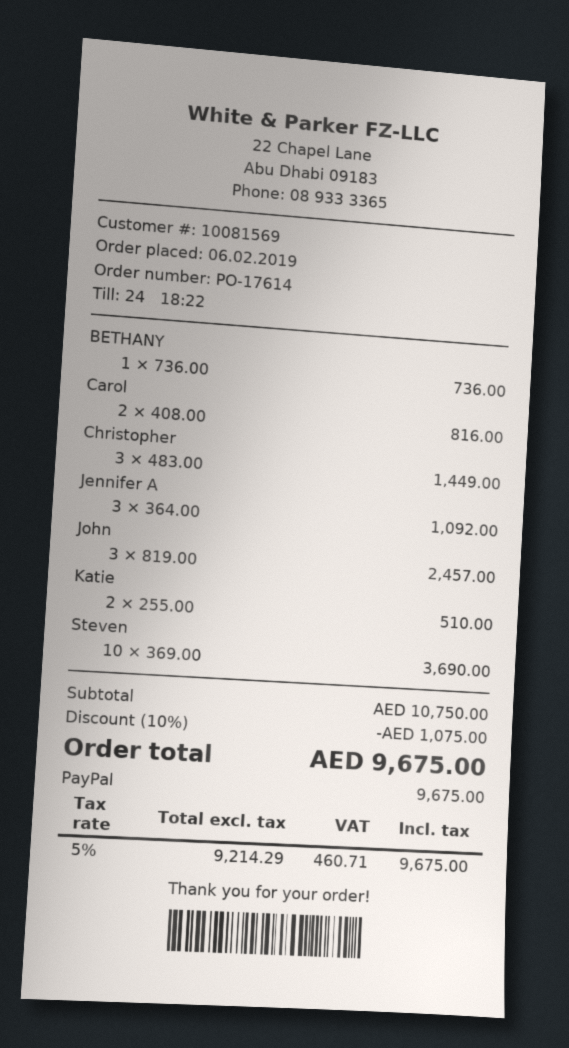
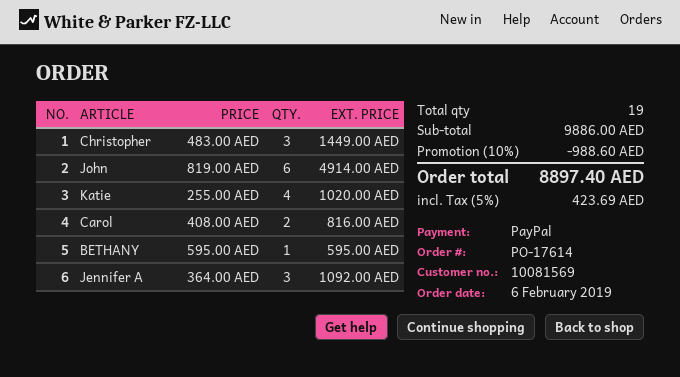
BETHANY: 1 x 736.00 = 736.00 -> 1 x 595.00 = 595.00
John: 3 x 819.00 = 2457.00 -> 6 x 819.00 = 4914.00
Katie: 2 x 255.00 = 510.00 -> 4 x 255.00 = 1020.00
Steven: 10 x 369.00 = 3690.00 -> none
subtotal: 10750.00 -> 9886.00
discount: 10% = 1075.00 -> 10% = 988.60
tax: 5% = 460.71 -> 5% = 423.69
total: 9675.00 -> 8897.40

